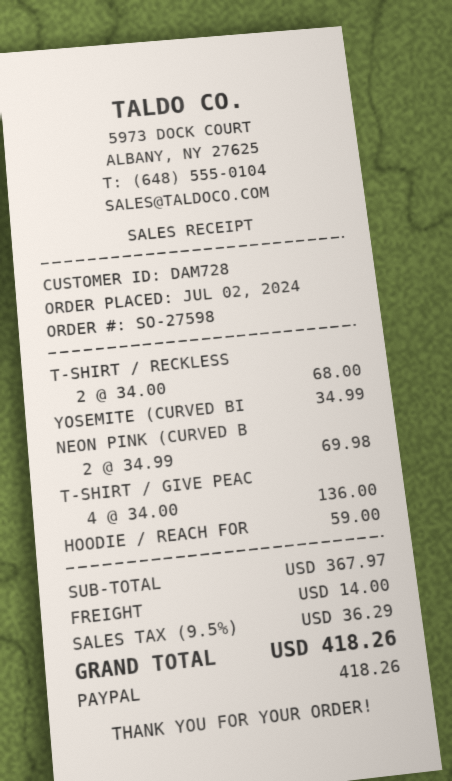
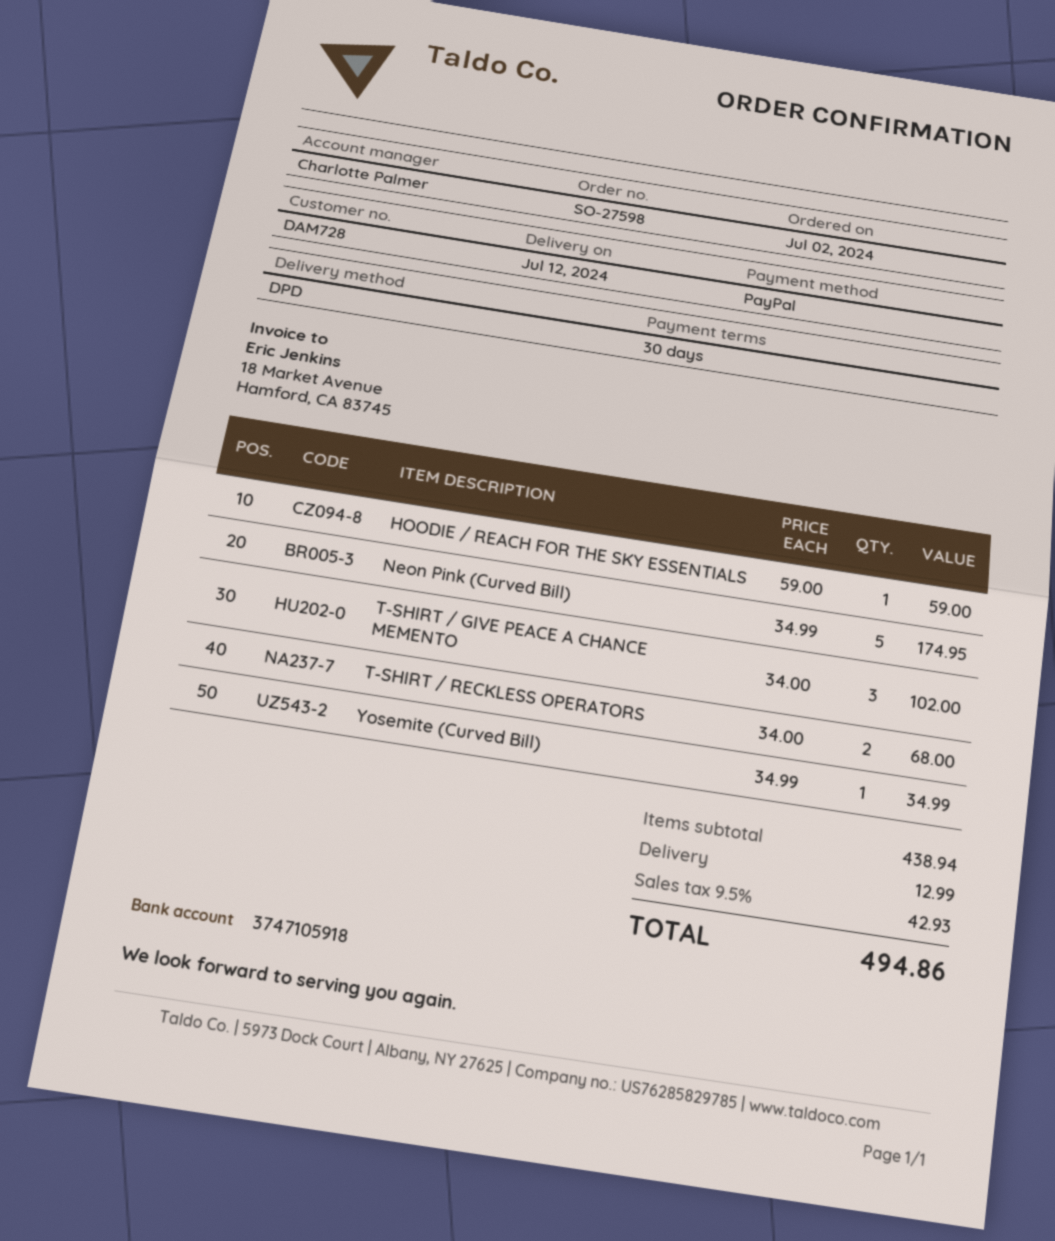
NEON PINK (CURVED B: 2 x 34.99 = 69.98 -> 5 x 34.99 = 174.95
T-SHIRT / GIVE PEAC: 4 x 34.00 = 136.00 -> 3 x 34.00 = 102.00
subtotal: 367.97 -> 438.94
shipping: 14.00 -> 12.99
tax: 9.5% = 36.29 -> 9.5% = 42.93
total: 418.26 -> 494.86

